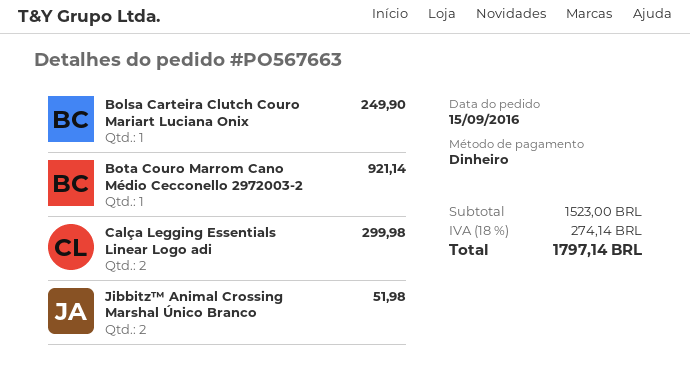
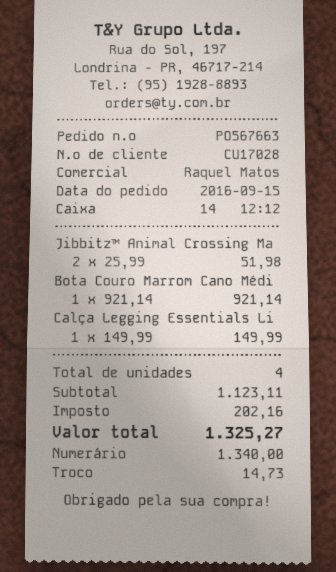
Bolsa Carteira Clutch Couro Mariart Luciana Onix: 1 for 249.90 -> none
Calça Legging Essentials Linear Logo adi: 2 for 299.98 -> 1 for 149.99
subtotal: 1523.00 -> 1123.11
tax: 274.14 -> 202.16
total: 1797.14 -> 1325.27

